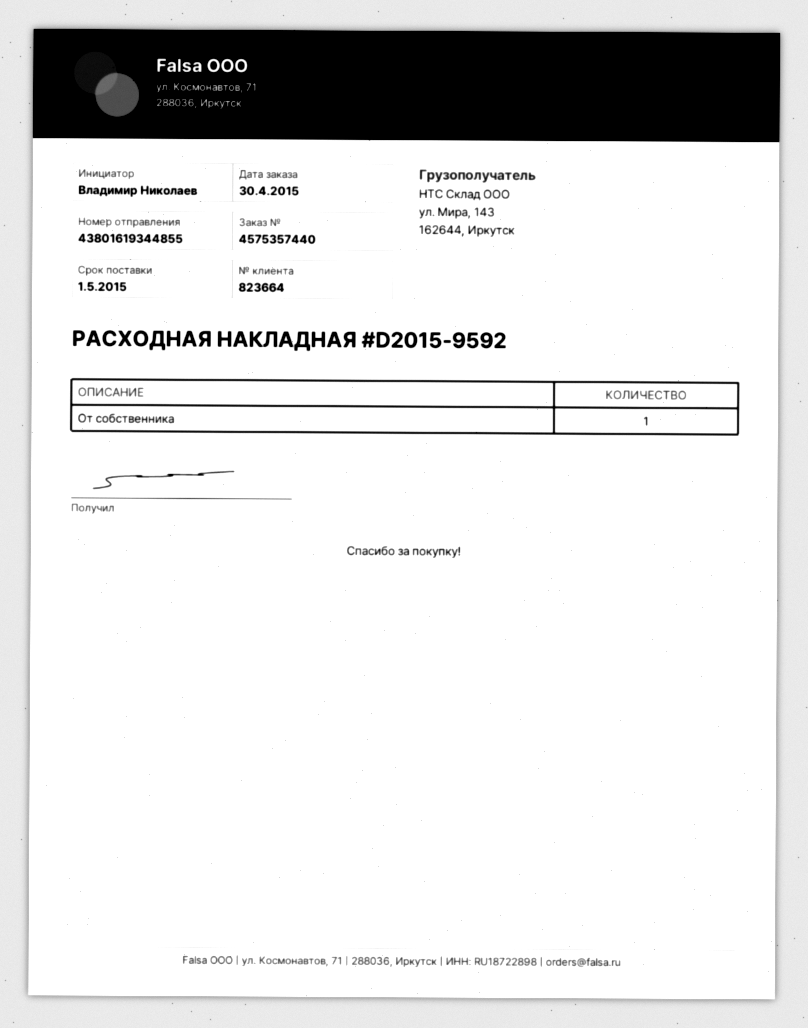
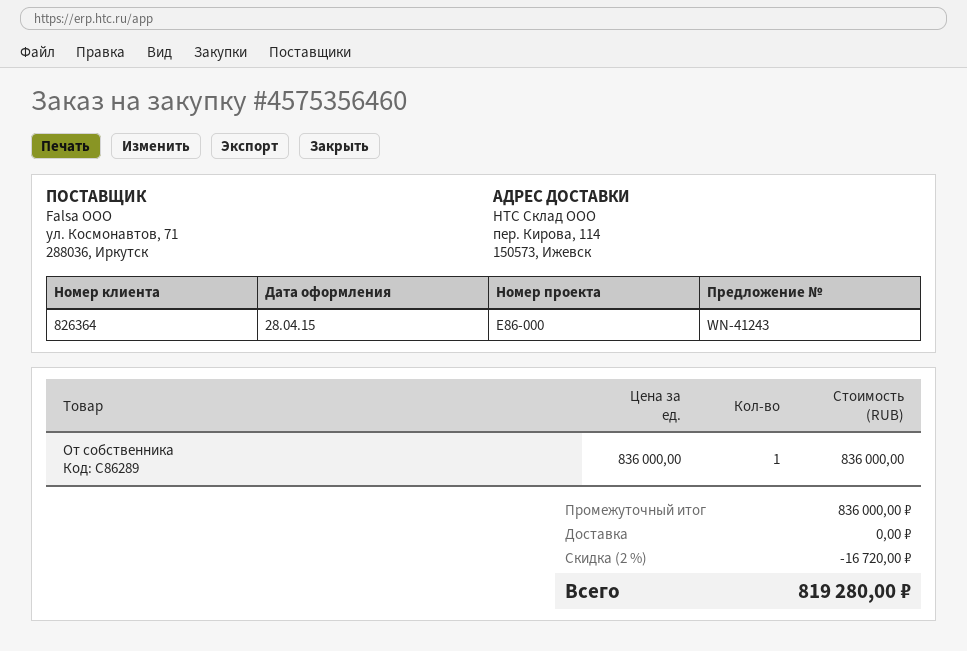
order number: 4575357440 -> 4575356460
order date: 2015-04-30 -> 2015-04-28
customer number: 823664 -> 826364
ship to: ул. Мира, 143, 162644, Иркутск -> пер. Кирова, 114, 150573, Ижевск

